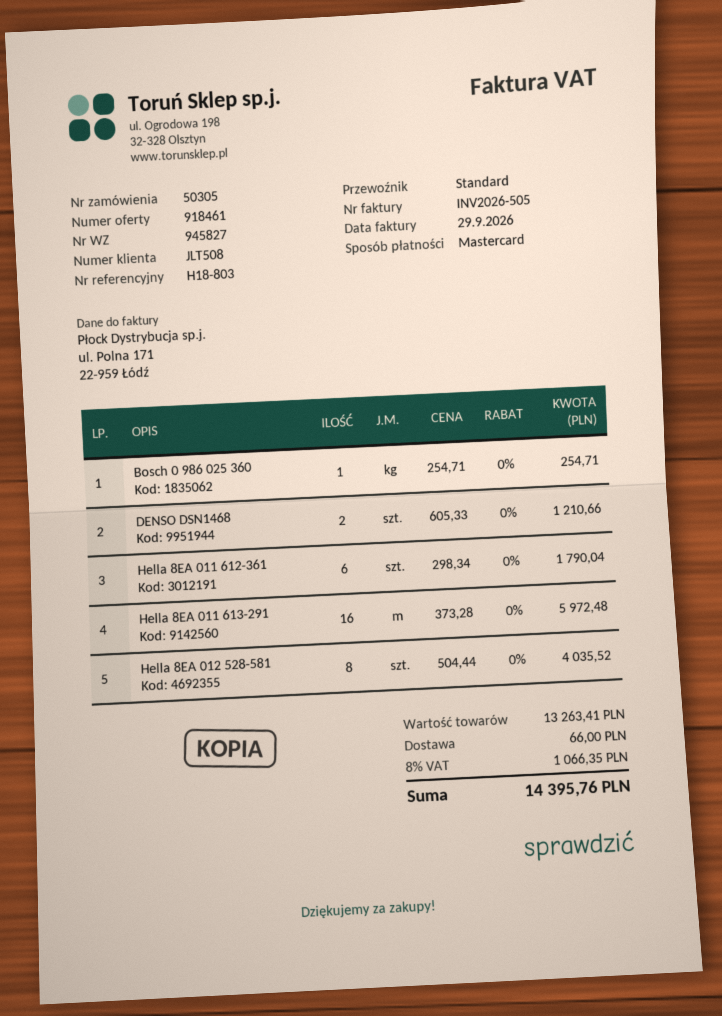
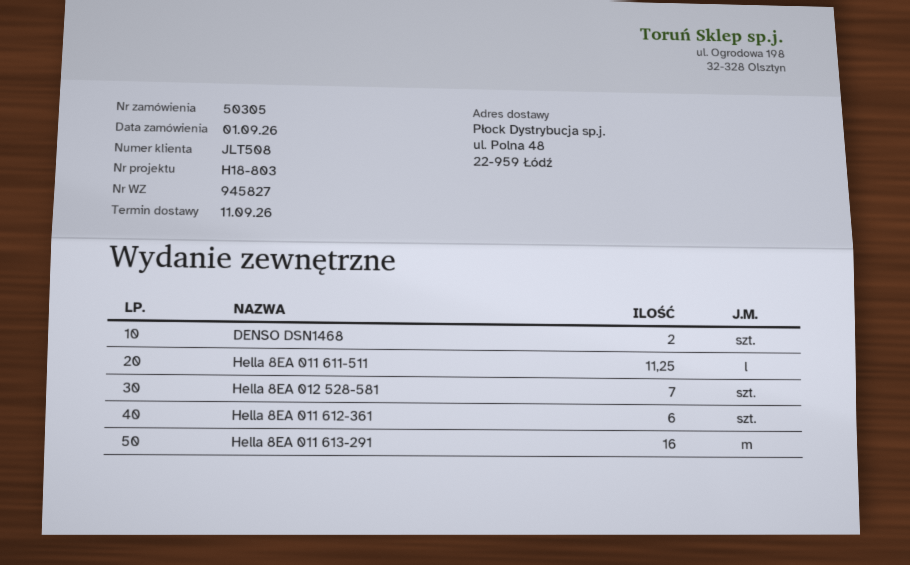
Bosch 0 986 025 360: 1 -> none
Hella 8EA 012 528-581: 8 -> 7
Hella 8EA 011 611-511: none -> 11.25

